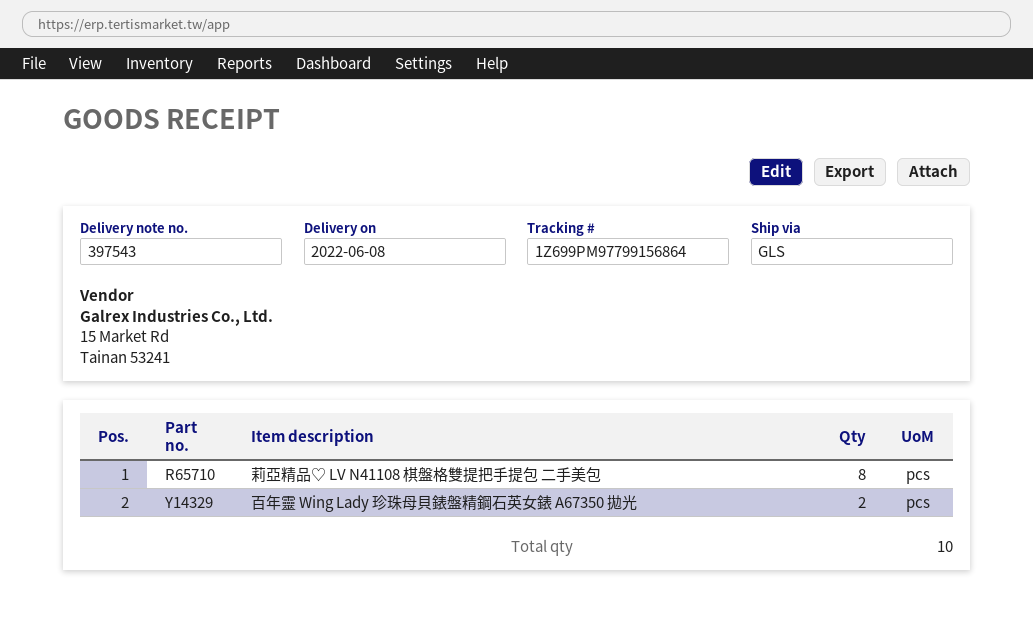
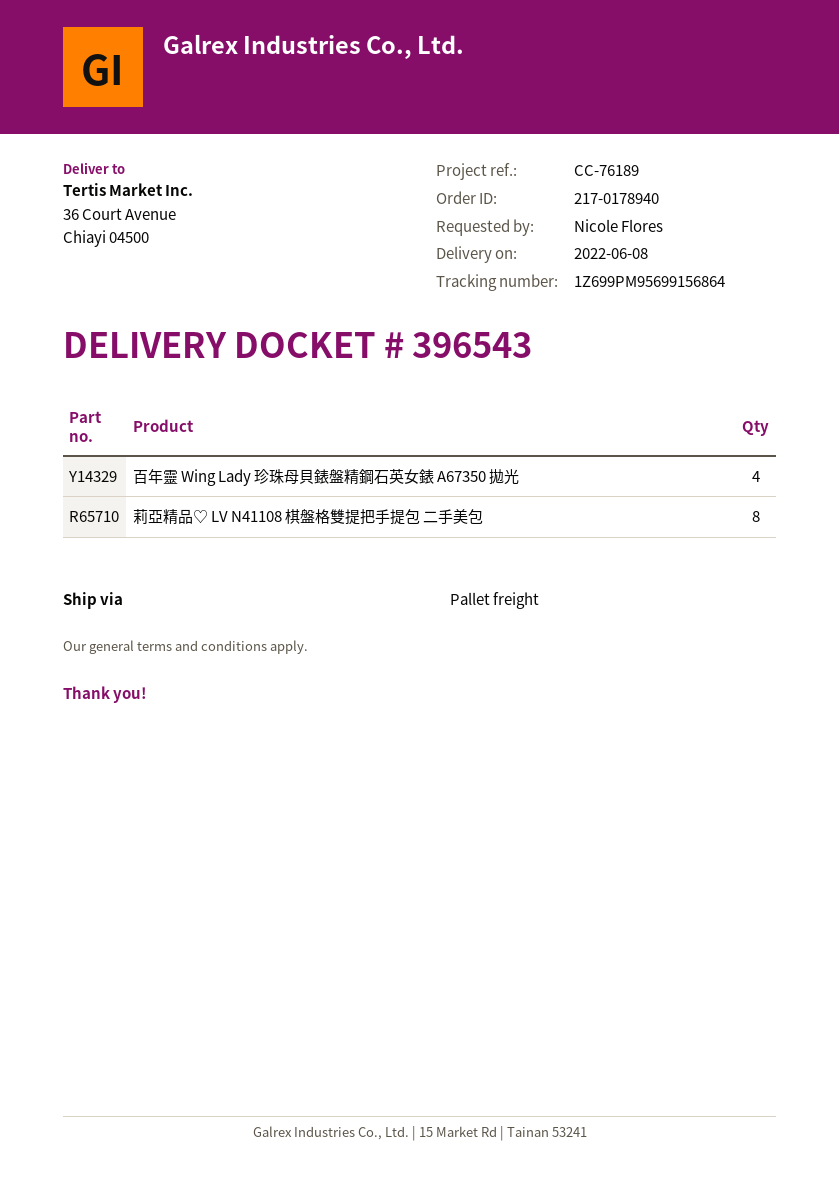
delivery note number: 397543 -> 396543
shipping method: GLS -> pallet freight
tracking number: 1Z699PM97799156864 -> 1Z699PM95699156864
百年靈 Wing Lady 珍珠母貝錶盤精鋼石英女錶 A67350 拋光: 2 -> 4

